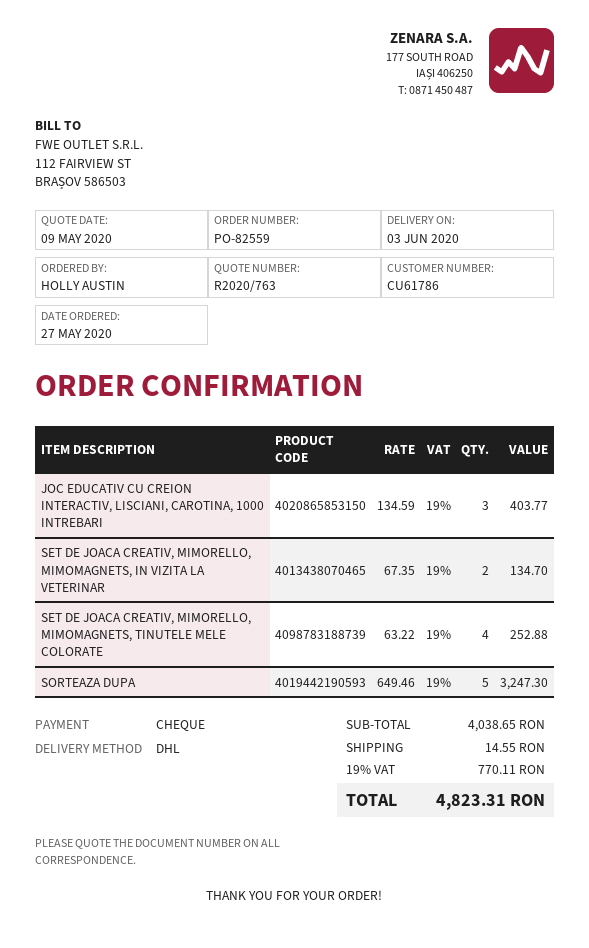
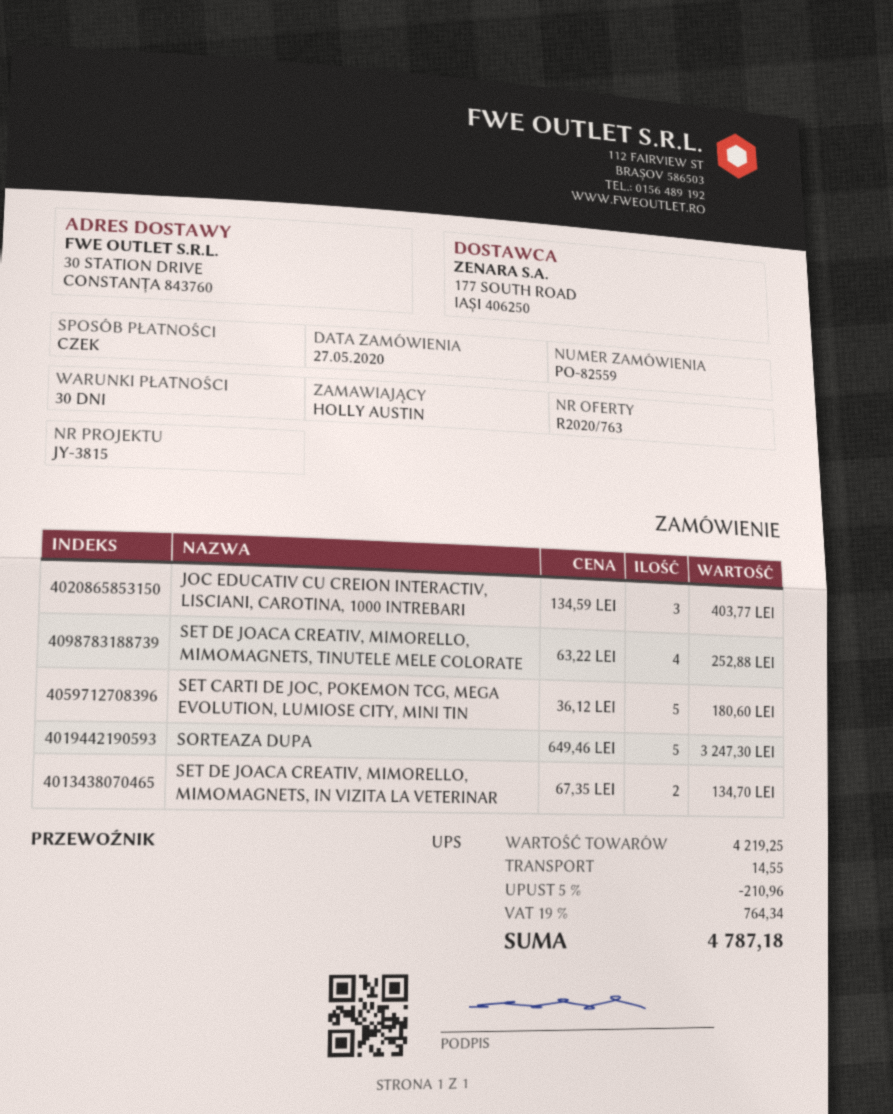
shipping method: DHL -> UPS
SET CARTI DE JOC, POKEMON TCG, MEGA EVOLUTION, LUMIOSE CITY, MINI TIN: none -> 5 x 36.12 = 180.60
subtotal: 4038.65 -> 4219.25
discount: none -> 5% = 210.96
tax: 19% = 770.11 -> 19% = 764.34
total: 4823.31 -> 4787.18

